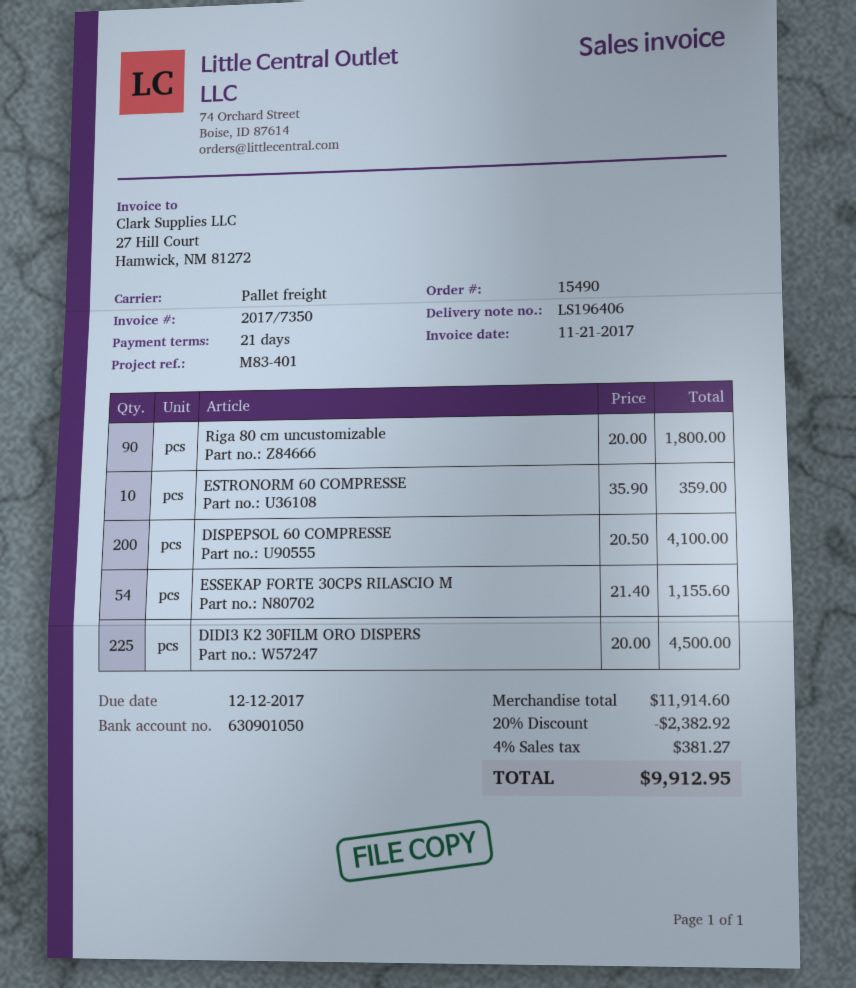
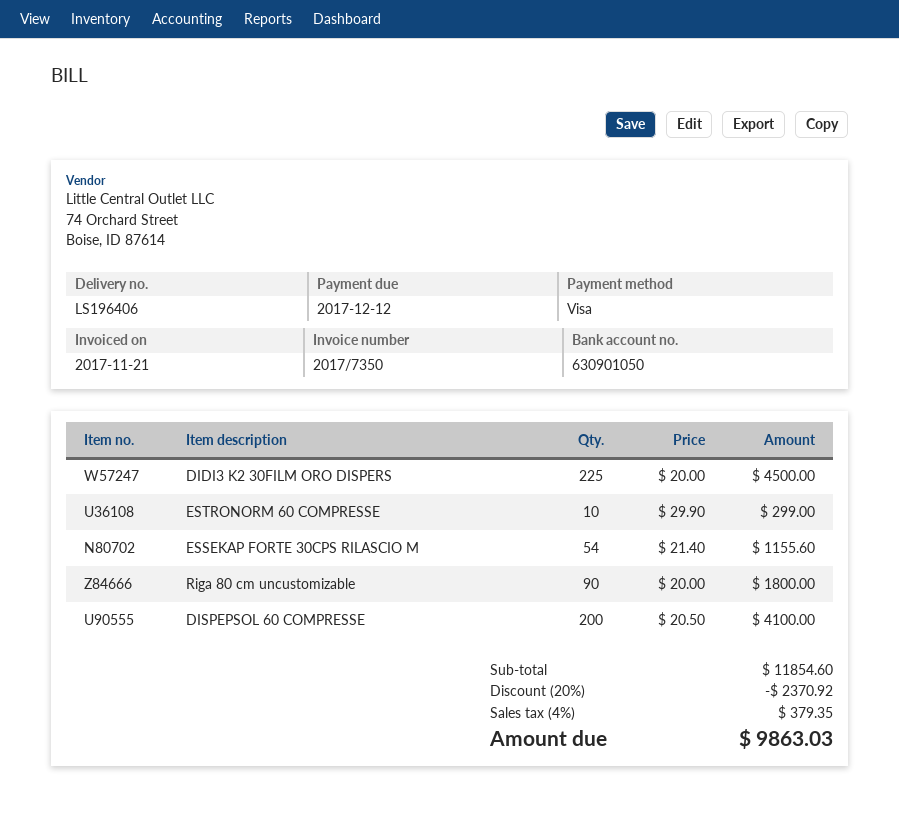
ESTRONORM 60 COMPRESSE: 10 x 35.90 = 359.00 -> 10 x 29.90 = 299.00
subtotal: 11914.60 -> 11854.60
discount: 20% = 2382.92 -> 20% = 2370.92
tax: 4% = 381.27 -> 4% = 379.35
total: 9912.95 -> 9863.03

